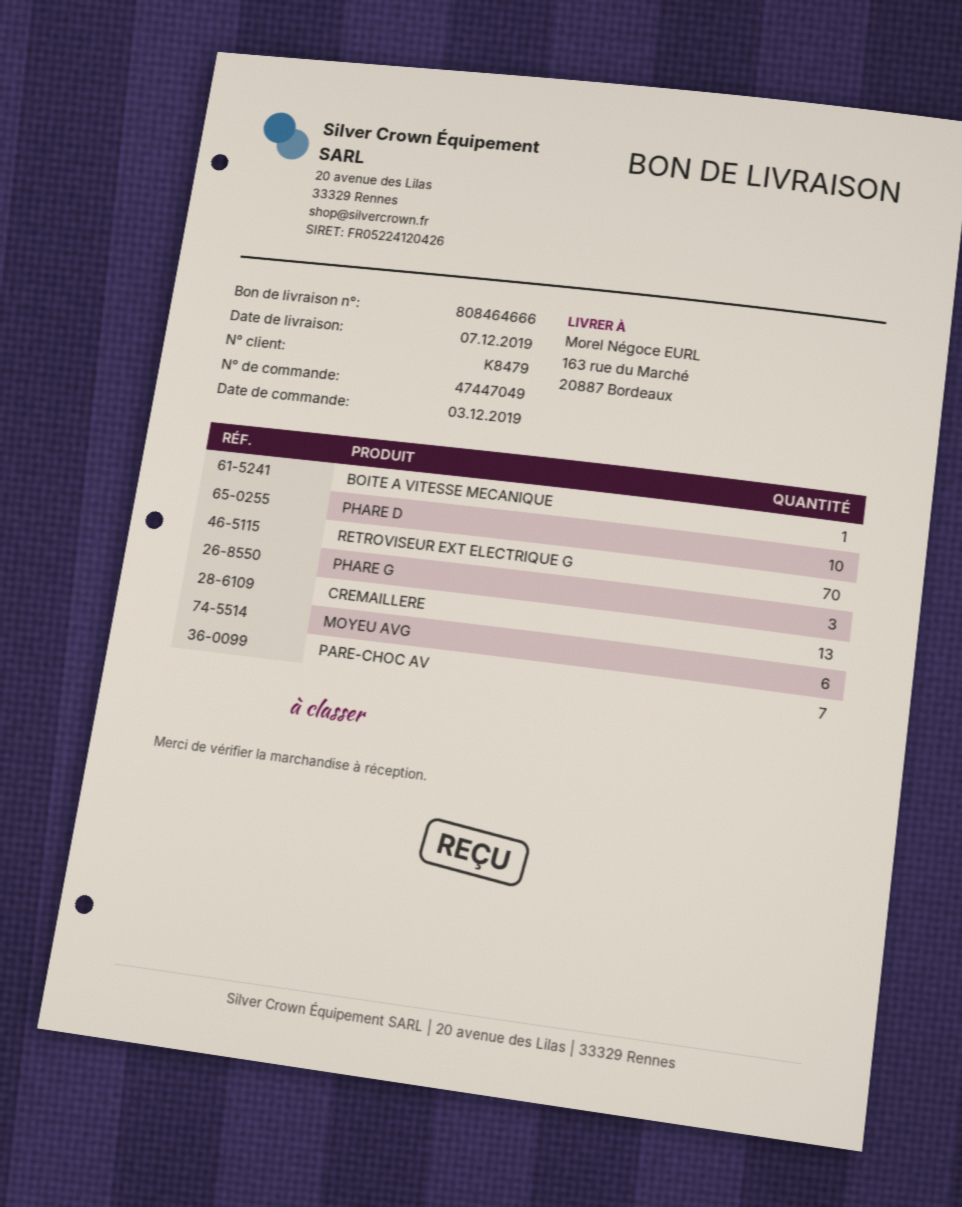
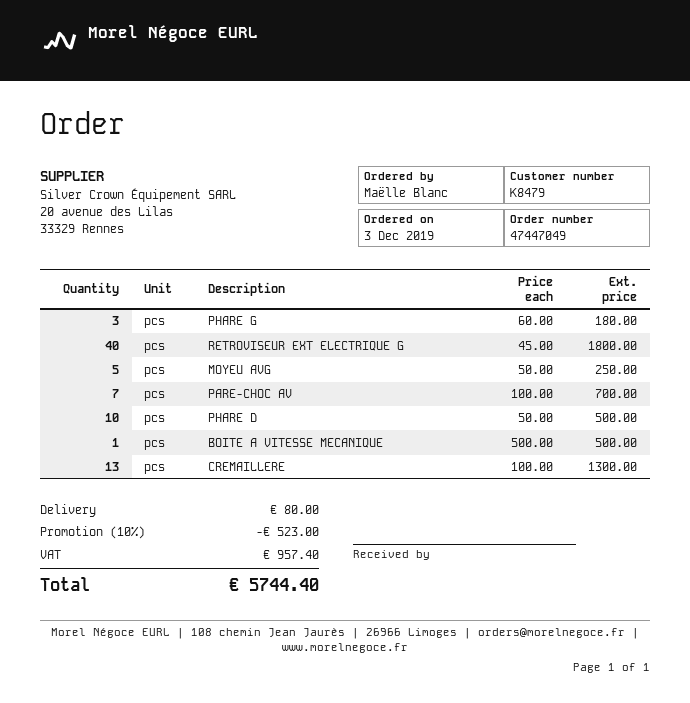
RETROVISEUR EXT ELECTRIQUE G: 70 -> 40
MOYEU AVG: 6 -> 5

